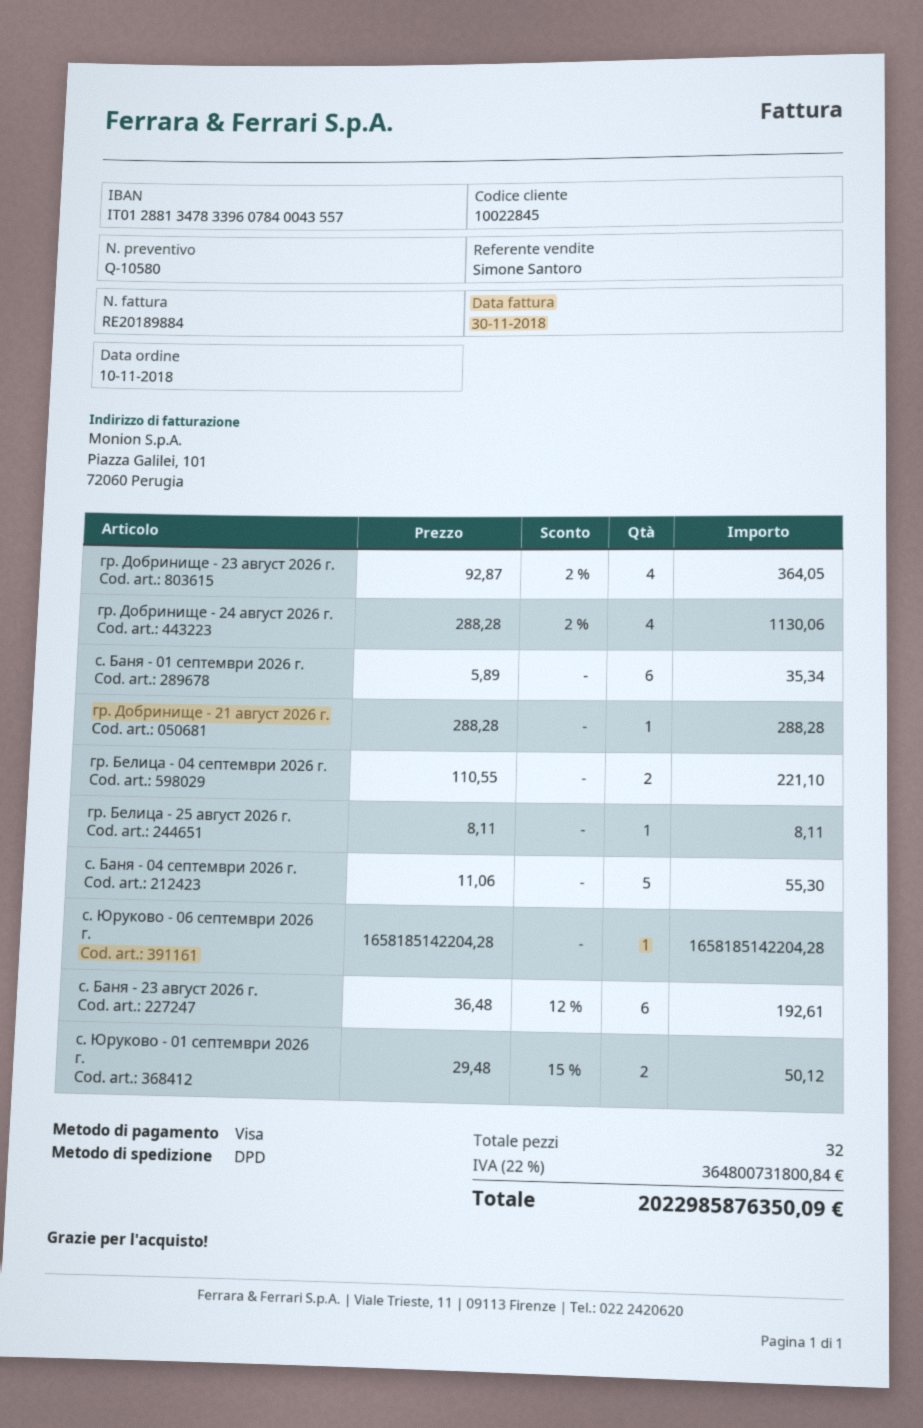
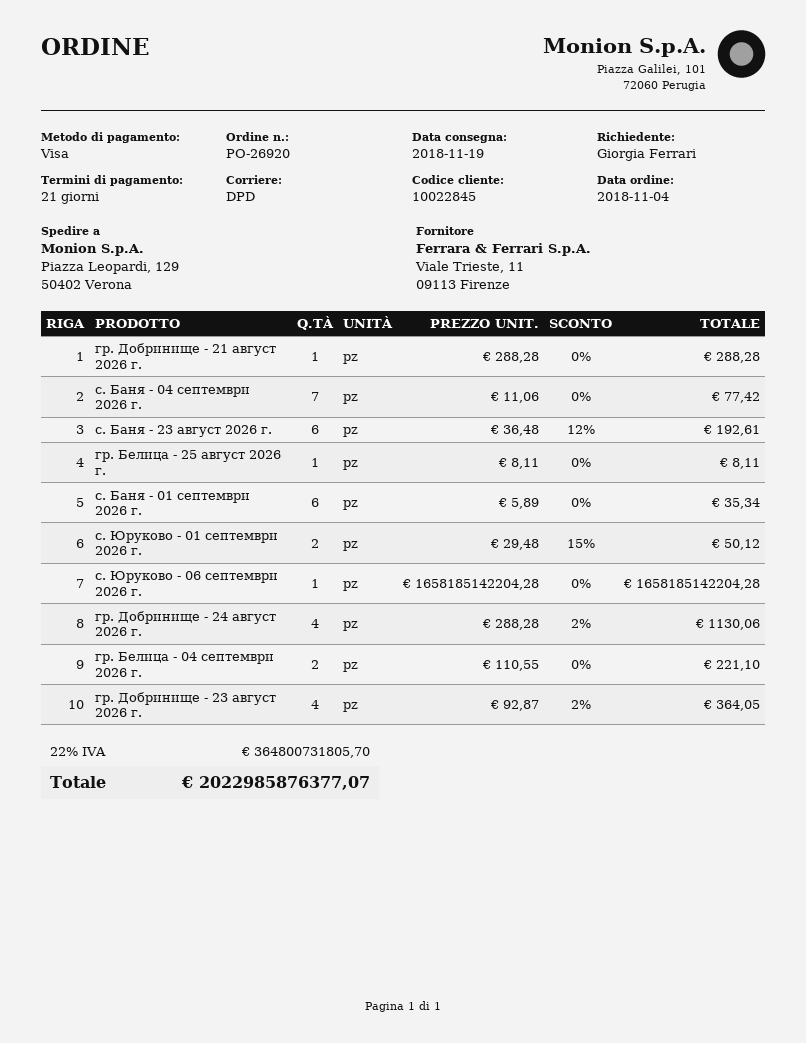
order date: 2018-11-10 -> 2018-11-04
с. Баня - 04 септември 2026 г.: 5 x 11.06 = 55.30 -> 7 x 11.06 = 77.42
tax: 22% = 364800731800.84 -> 22% = 364800731805.70
total: 2022985876350.09 -> 2022985876377.07

